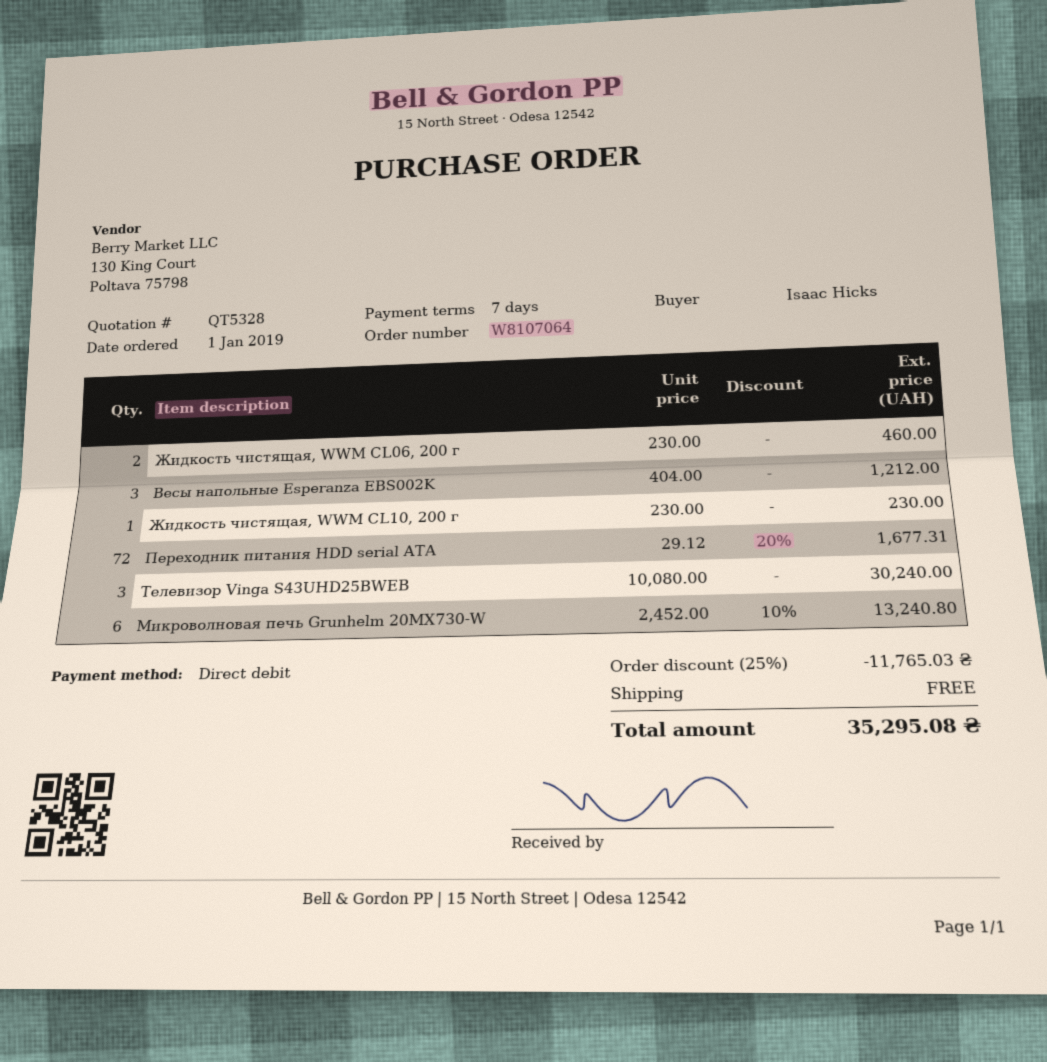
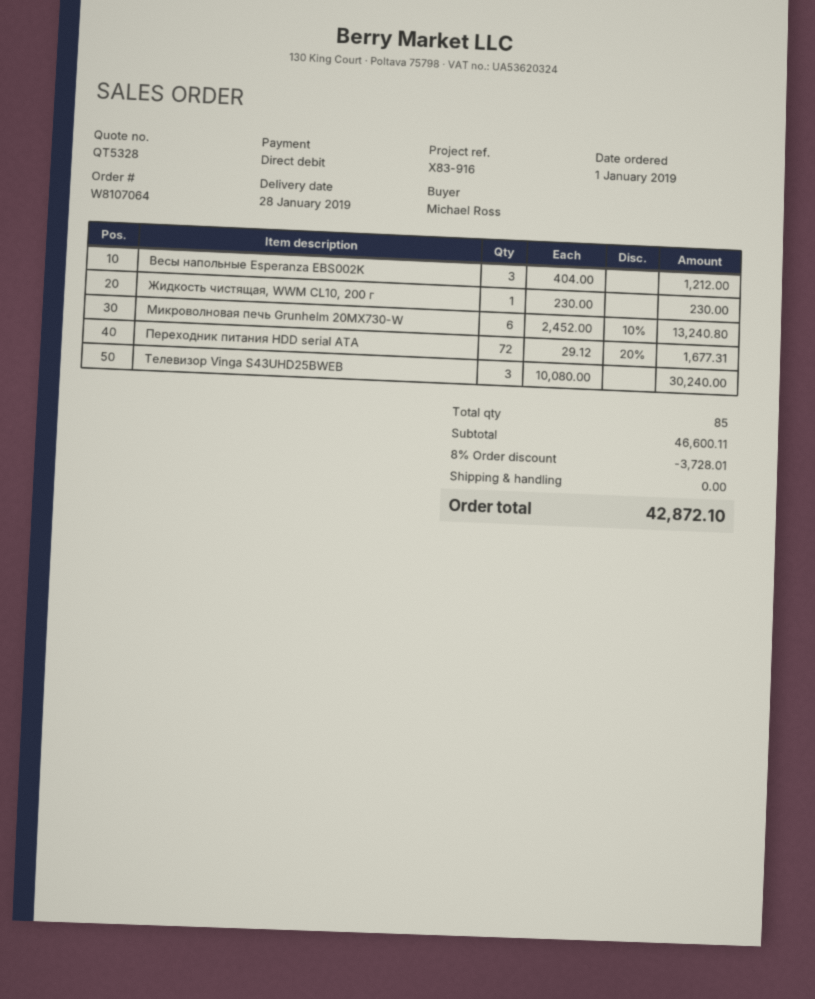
ordered by: Isaac Hicks -> Michael Ross
Жидкость чистящая, WWM CL06, 200 г: 2 x 230.00 = 460.00 -> none
discount: 25% = 11765.03 -> 8% = 3728.01
total: 35295.08 -> 42872.10

